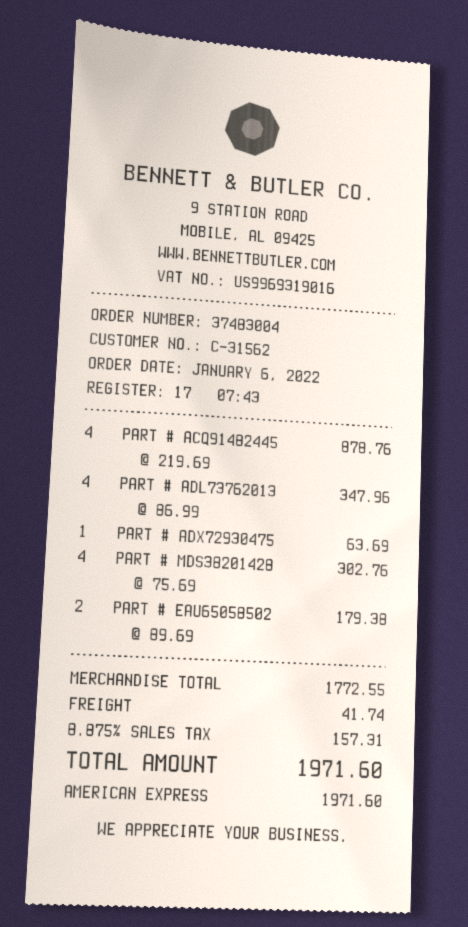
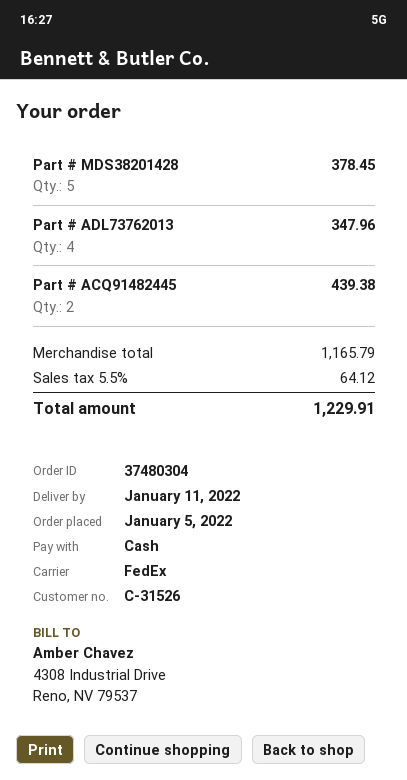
order number: 37483004 -> 37480304
order date: 2022-01-06 -> 2022-01-05
customer number: C-31562 -> C-31526
payment method: American Express -> cash
PART # ACQ91482445: 4 for 878.76 -> 2 for 439.38
PART # ADX72930475: 1 for 63.69 -> none
PART # MDS38201428: 4 for 302.76 -> 5 for 378.45
PART # EAU65058502: 2 for 179.38 -> none
subtotal: 1772.55 -> 1165.79
shipping: 41.74 -> none
tax: 8.875% = 157.31 -> 5.5% = 64.12
total: 1971.60 -> 1229.91

